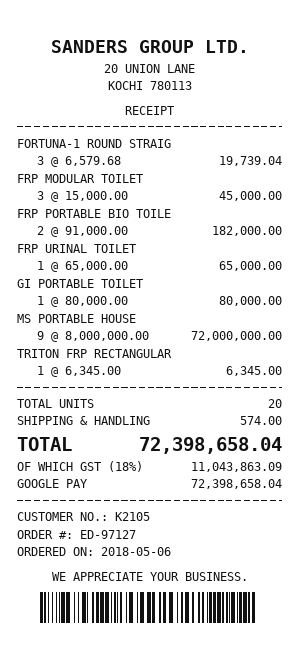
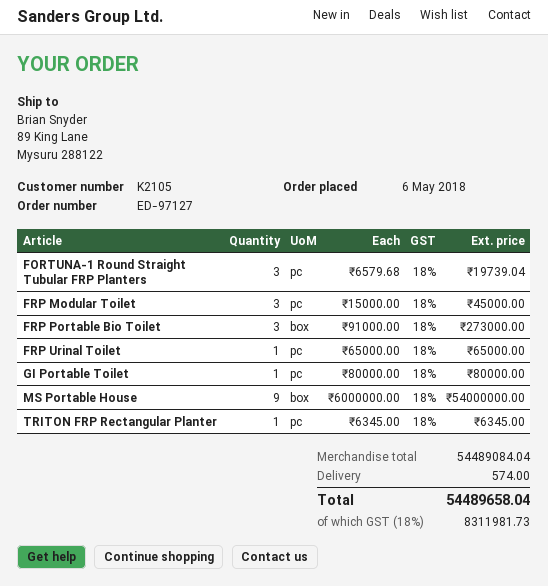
FRP PORTABLE BIO TOILE: 2 x 91000.00 = 182000.00 -> 3 x 91000.00 = 273000.00
MS PORTABLE HOUSE: 9 x 8000000.00 = 72000000.00 -> 9 x 6000000.00 = 54000000.00
tax: 18% = 11043863.09 -> 18% = 8311981.73
total: 72398658.04 -> 54489658.04

